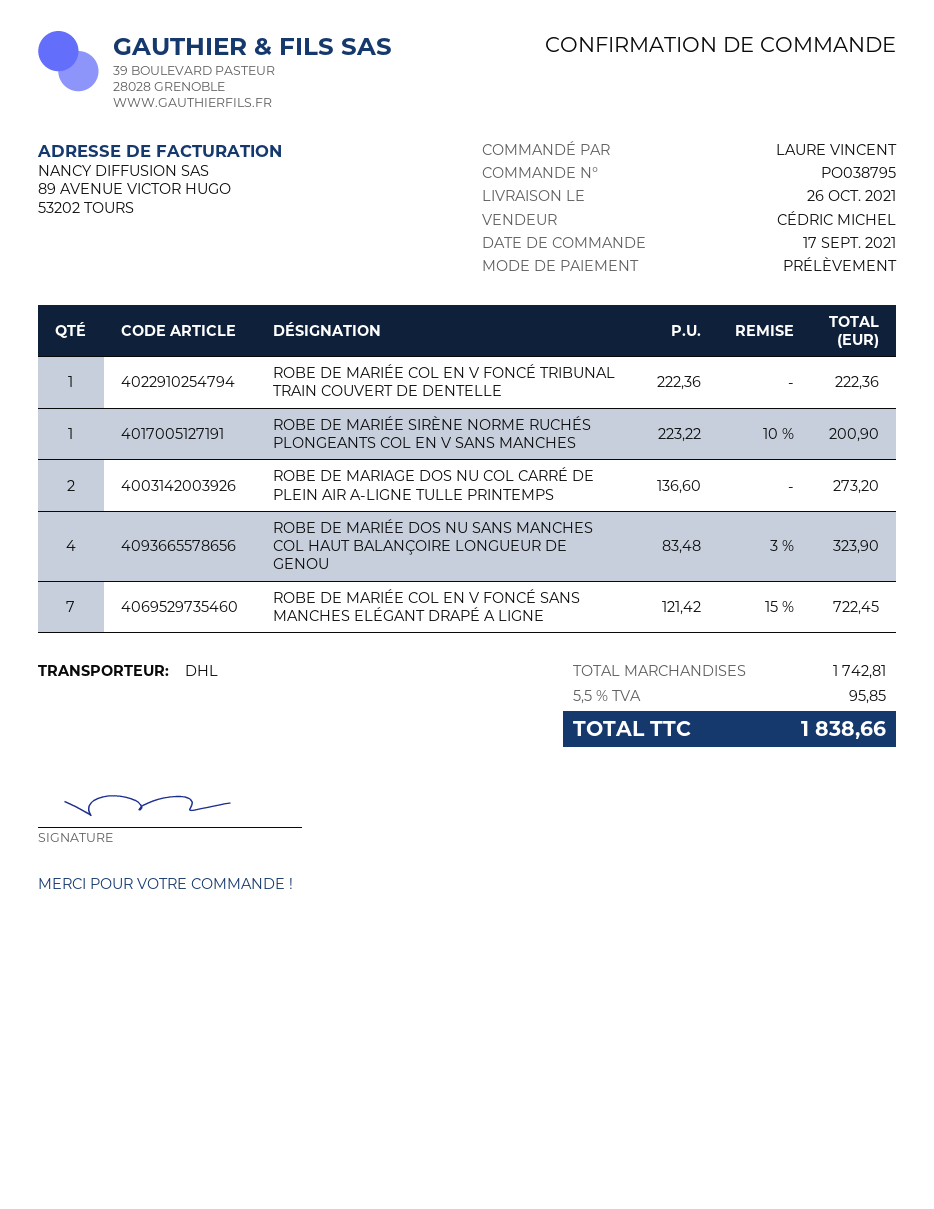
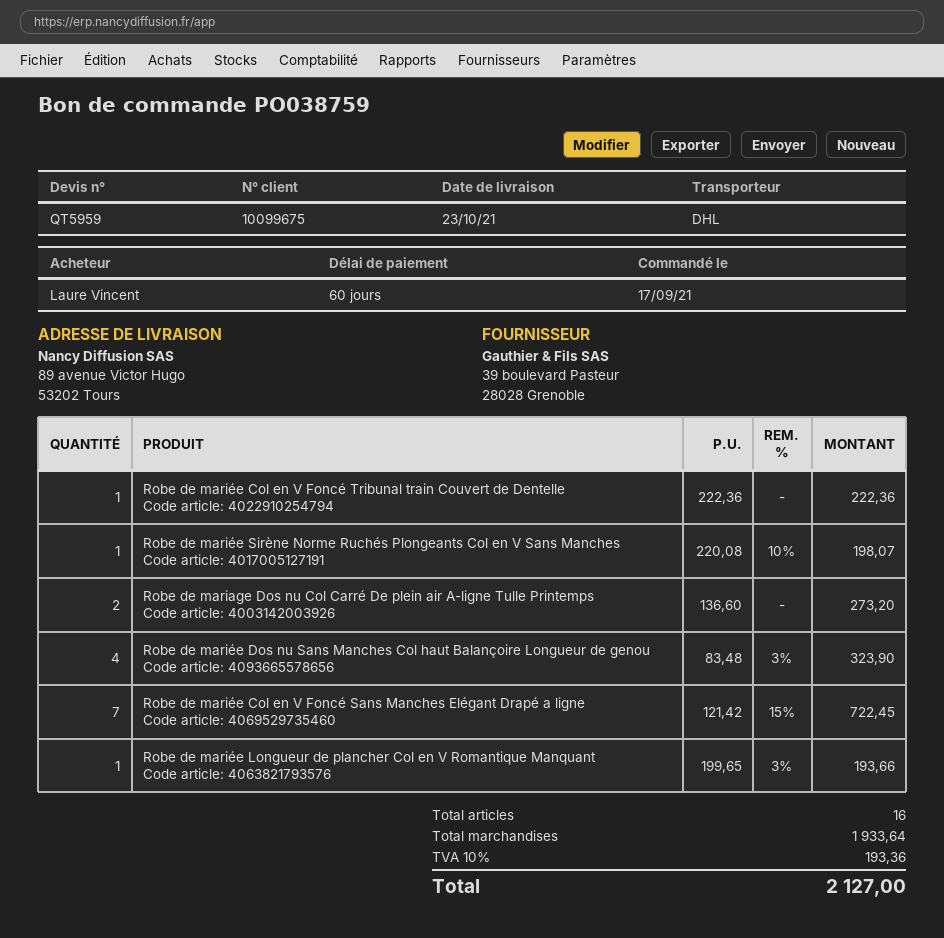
order number: PO038795 -> PO038759
delivery date: 2021-10-26 -> 2021-10-23
ROBE DE MARIÉE SIRÈNE NORME RUCHÉS PLONGEANTS COL EN V SANS MANCHES: 1 x 223.22 - 10% = 200.90 -> 1 x 220.08 - 10% = 198.07
Robe de mariée Longueur de plancher Col en V Romantique Manquant: none -> 1 x 199.65 - 3% = 193.66
subtotal: 1742.81 -> 1933.64
tax: 5.5% = 95.85 -> 10% = 193.36
total: 1838.66 -> 2127.00

